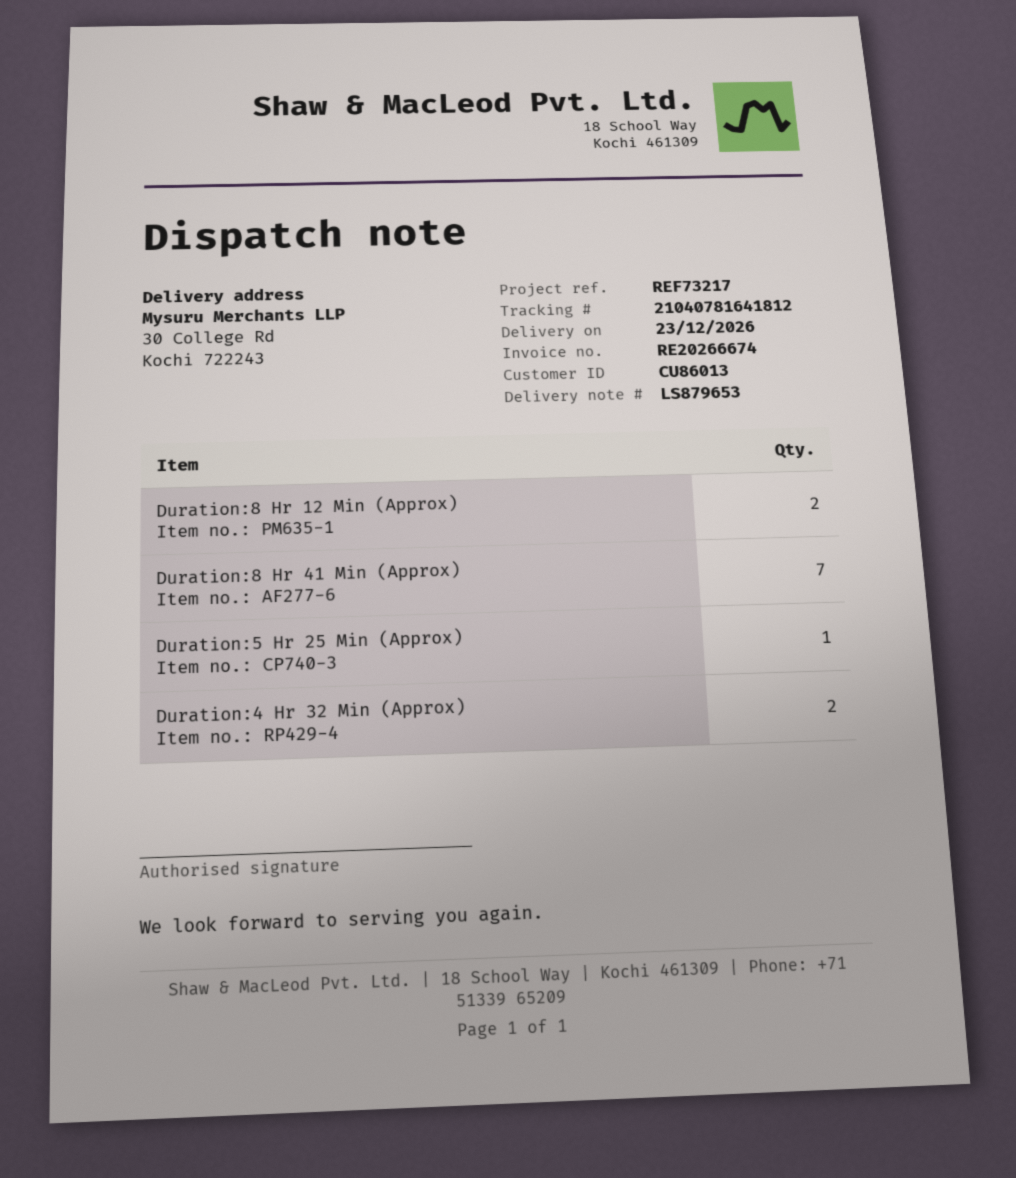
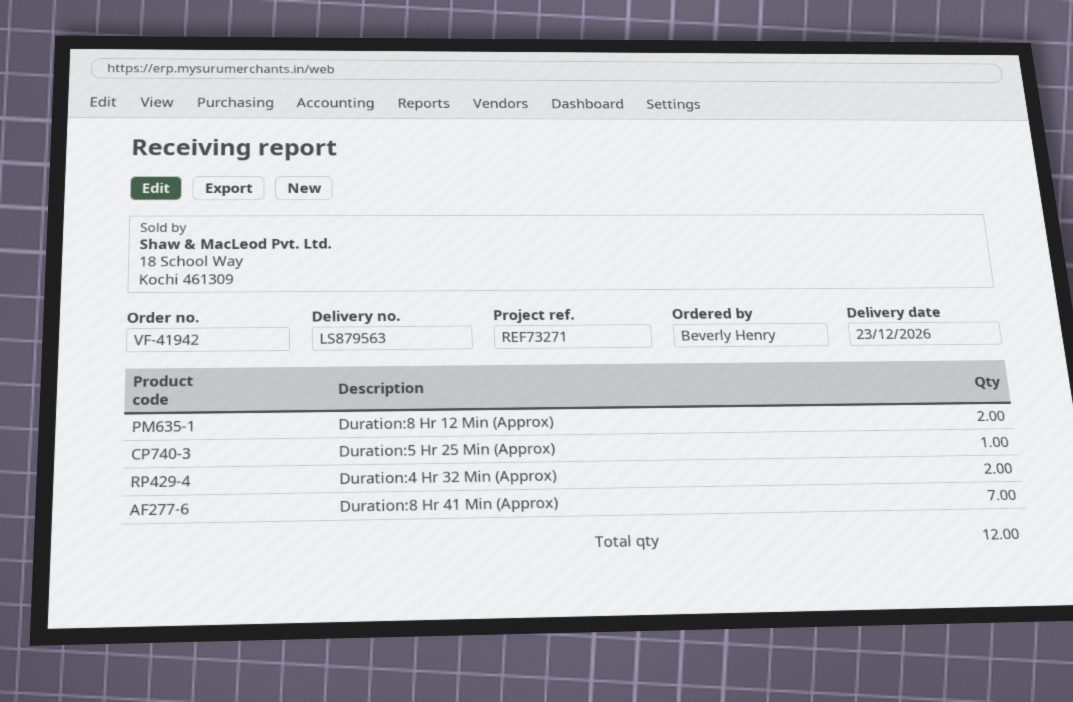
delivery note number: LS879653 -> LS879563
reference: REF73217 -> REF73271

